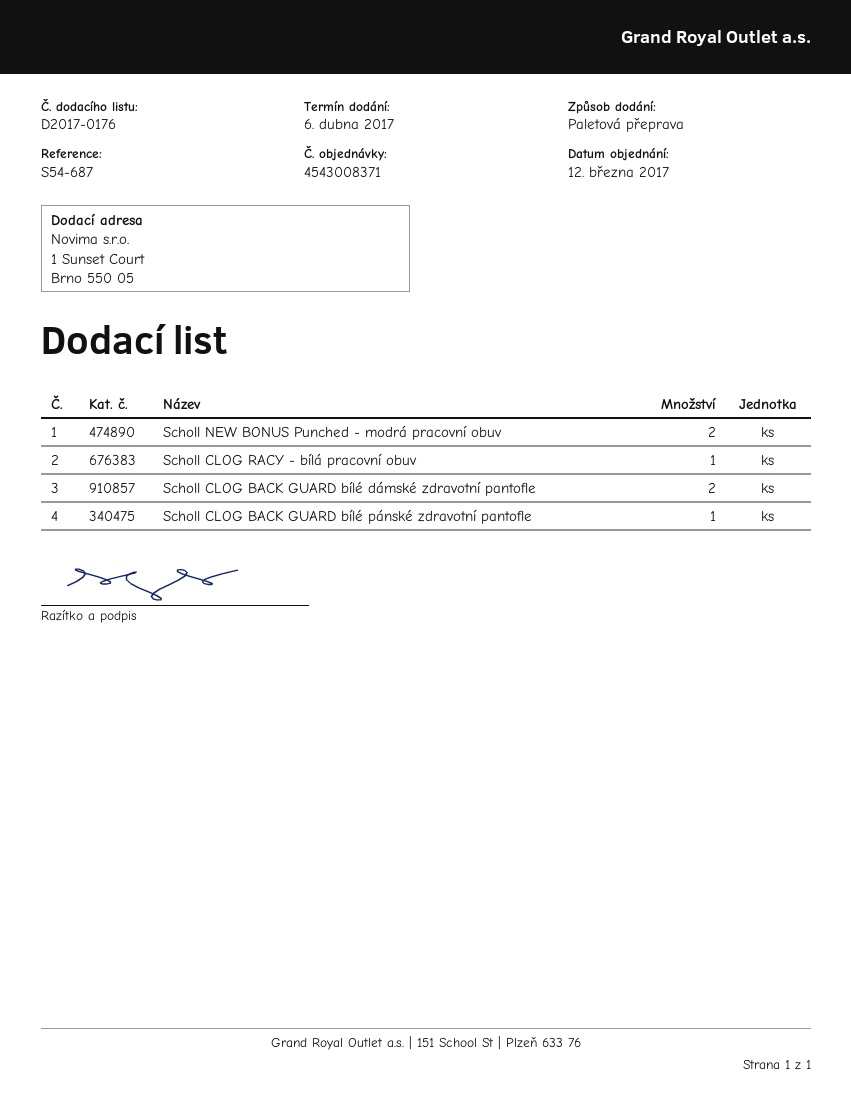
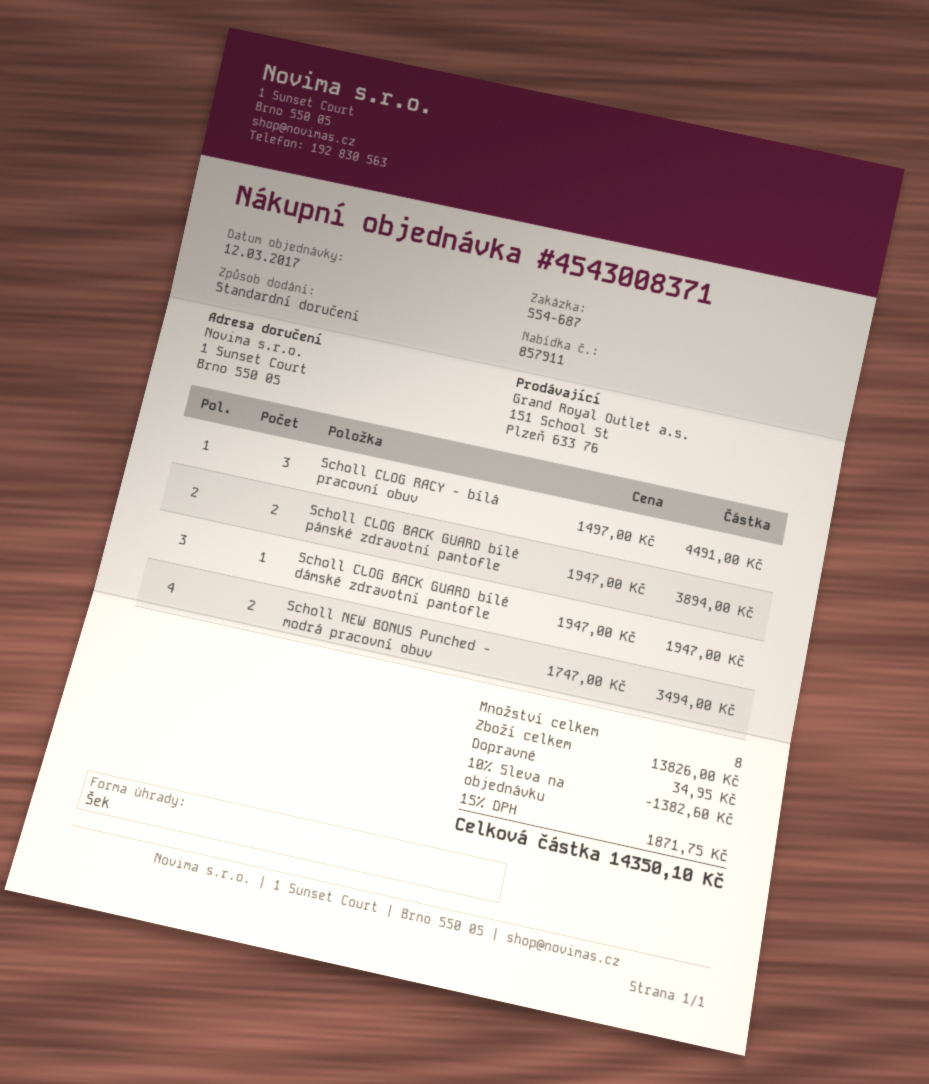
shipping method: pallet freight -> standard
Scholl CLOG RACY - bílá pracovní obuv: 1 -> 3
Scholl CLOG BACK GUARD bílé dámské zdravotní pantofle: 2 -> 1
Scholl CLOG BACK GUARD bílé pánské zdravotní pantofle: 1 -> 2

